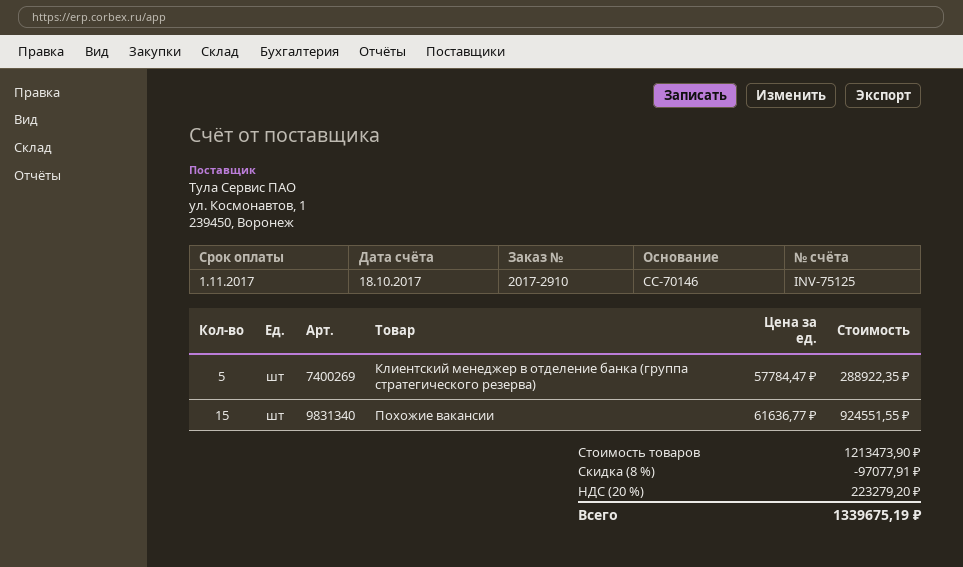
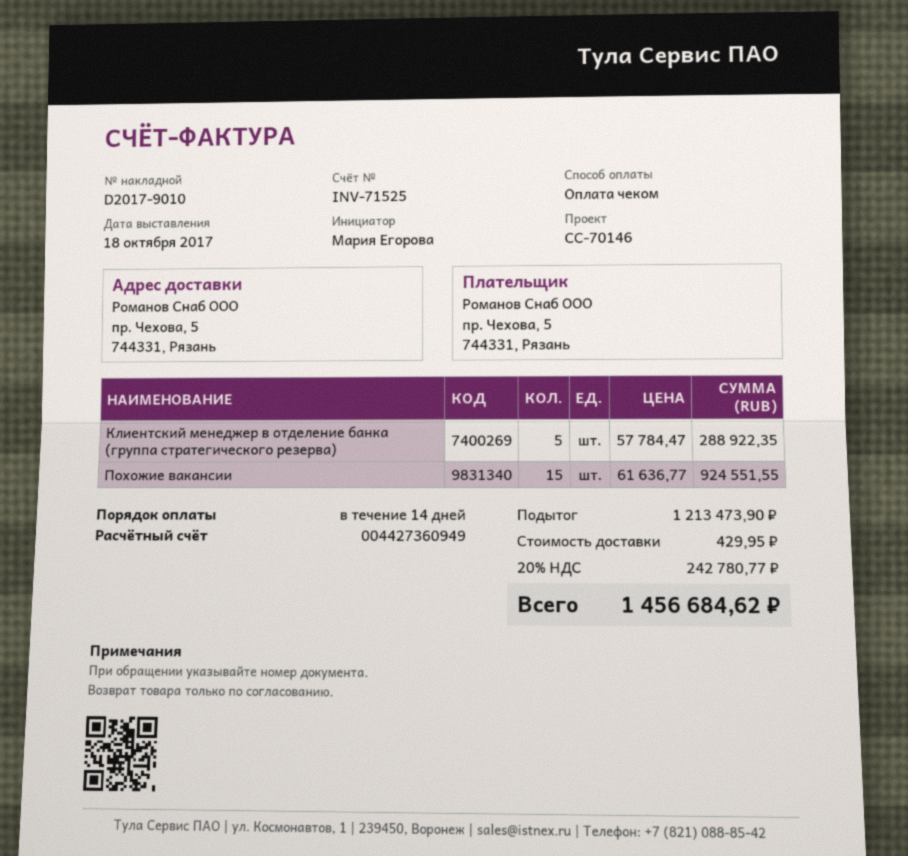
invoice number: INV-75125 -> INV-71525
discount: 8% = 97077.91 -> none
shipping: none -> 429.95
tax: 20% = 223279.20 -> 20% = 242780.77
total: 1339675.19 -> 1456684.62

